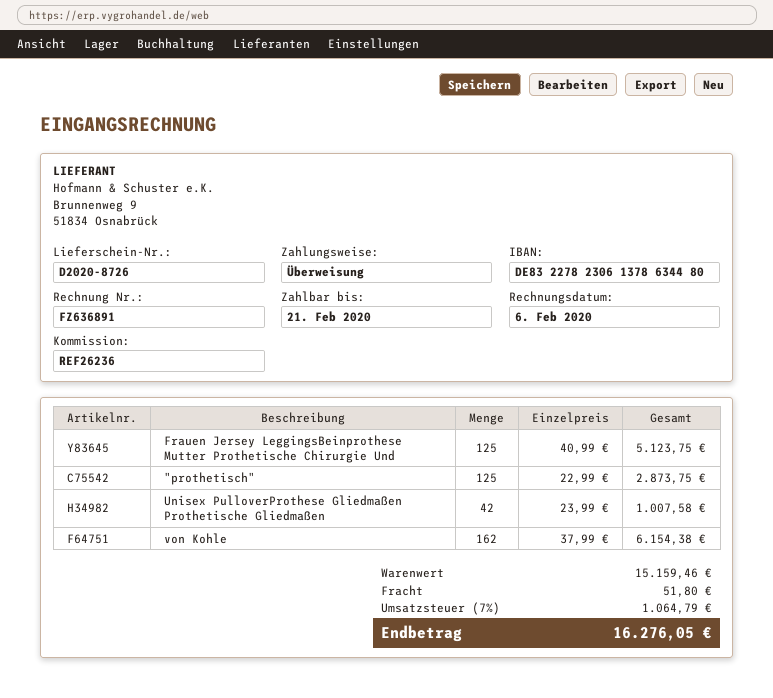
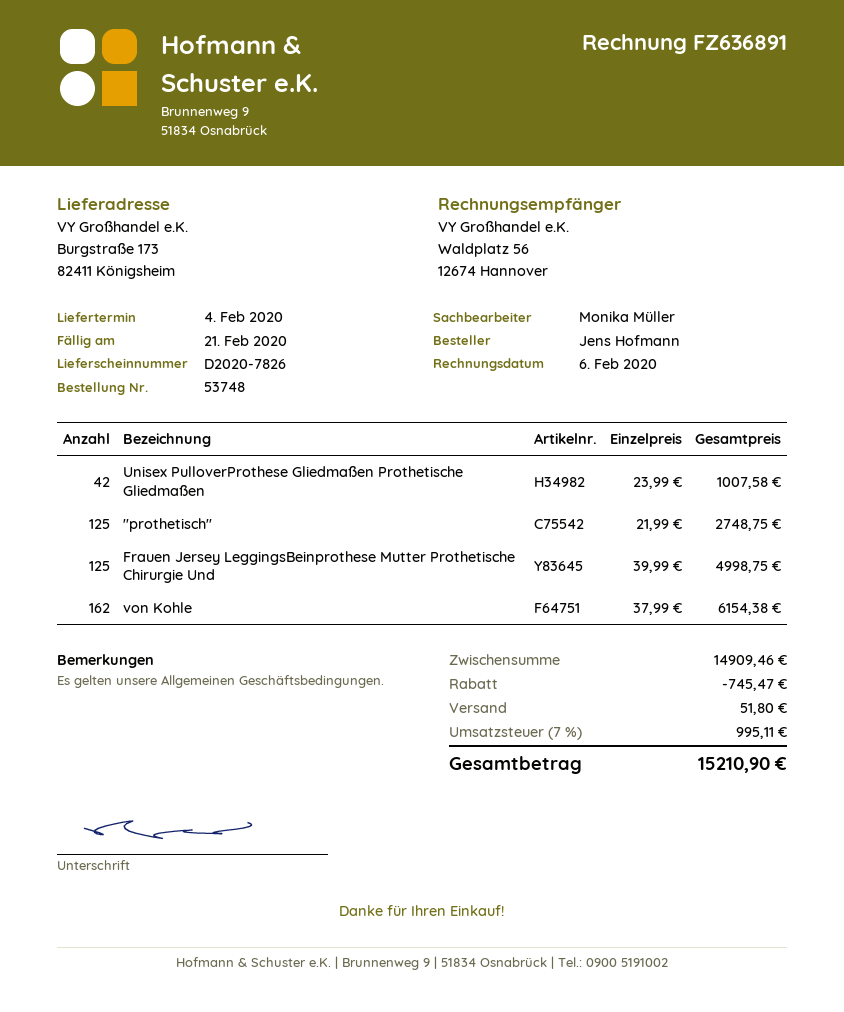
delivery note number: D2020-8726 -> D2020-7826
Frauen Jersey LeggingsBeinprothese Mutter Prothetische Chirurgie Und: 125 x 40.99 = 5123.75 -> 125 x 39.99 = 4998.75
"prothetisch": 125 x 22.99 = 2873.75 -> 125 x 21.99 = 2748.75
subtotal: 15159.46 -> 14909.46
discount: none -> 745.47
tax: 7% = 1064.79 -> 7% = 995.11
total: 16276.05 -> 15210.90

